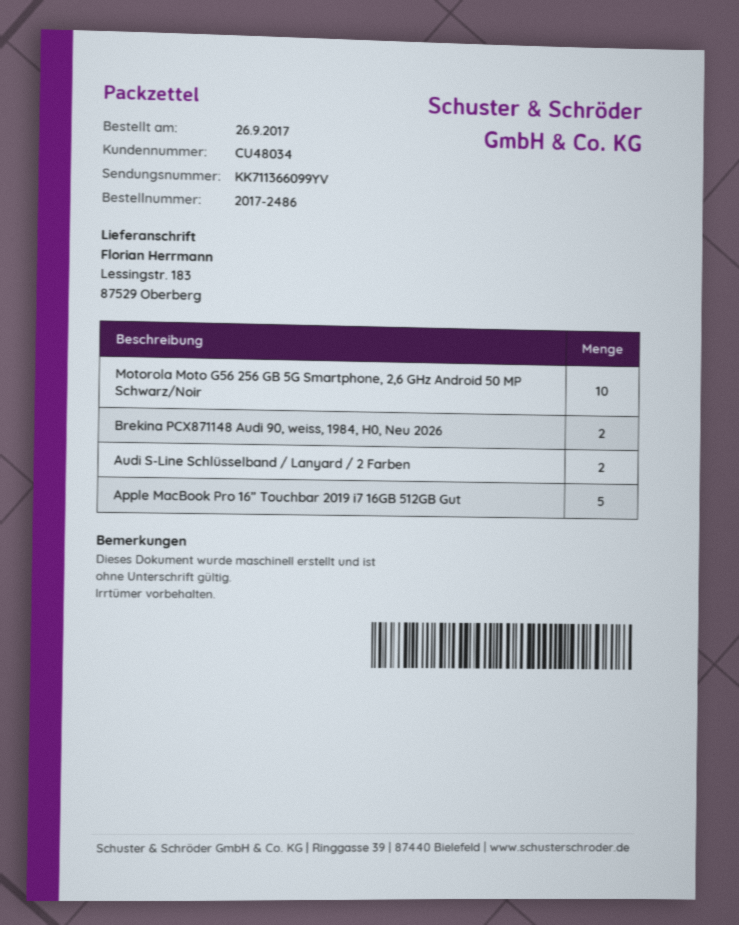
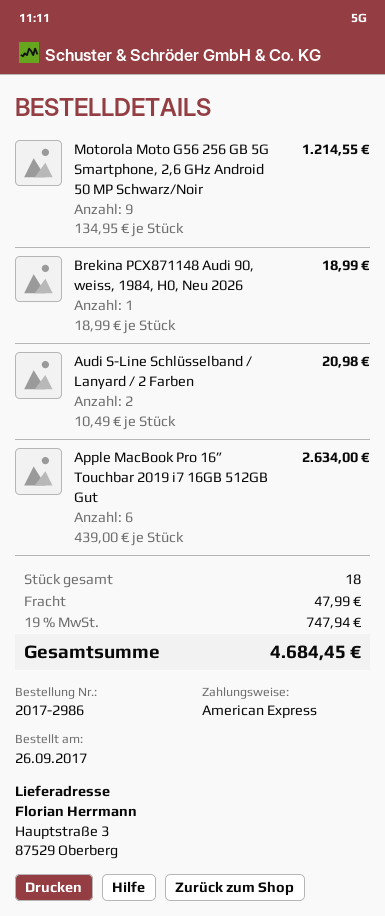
order number: 2017-2486 -> 2017-2986
ship to: Lessingstr. 183, 87529 Oberberg -> Hauptstraße 3, 87529 Oberberg
Motorola Moto G56 256 GB 5G Smartphone, 2,6 GHz Android 50 MP Schwarz/Noir: 10 -> 9
Brekina PCX871148 Audi 90, weiss, 1984, H0, Neu 2026: 2 -> 1
Apple MacBook Pro 16” Touchbar 2019 i7 16GB 512GB Gut: 5 -> 6

